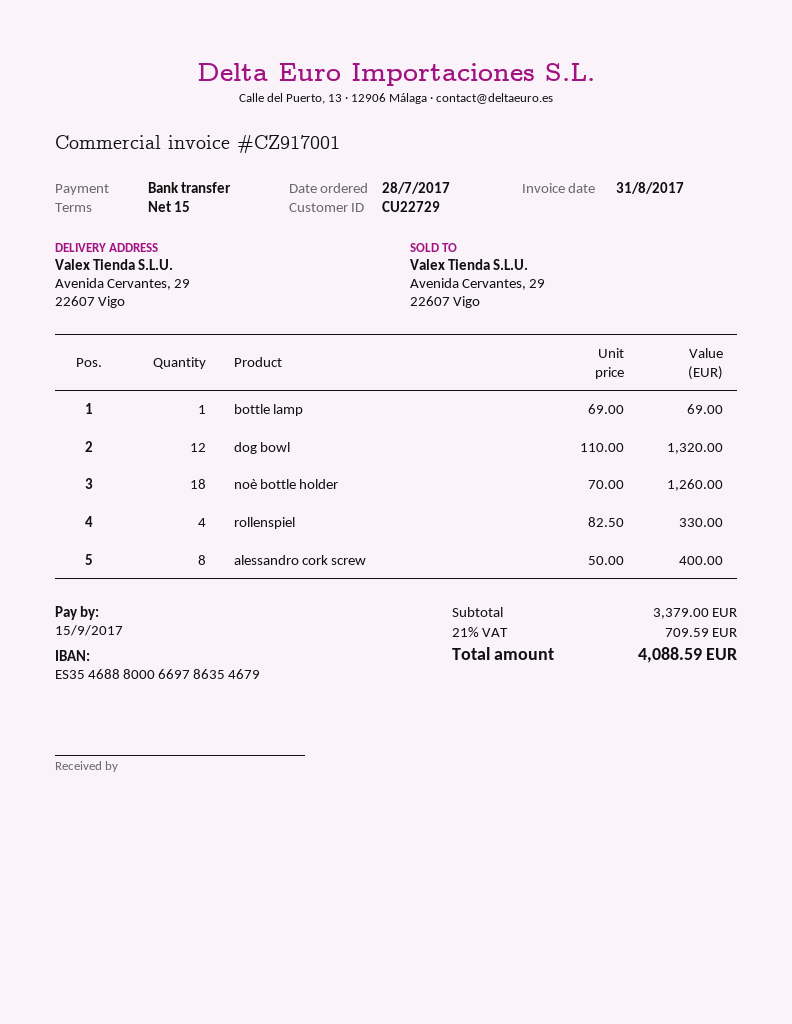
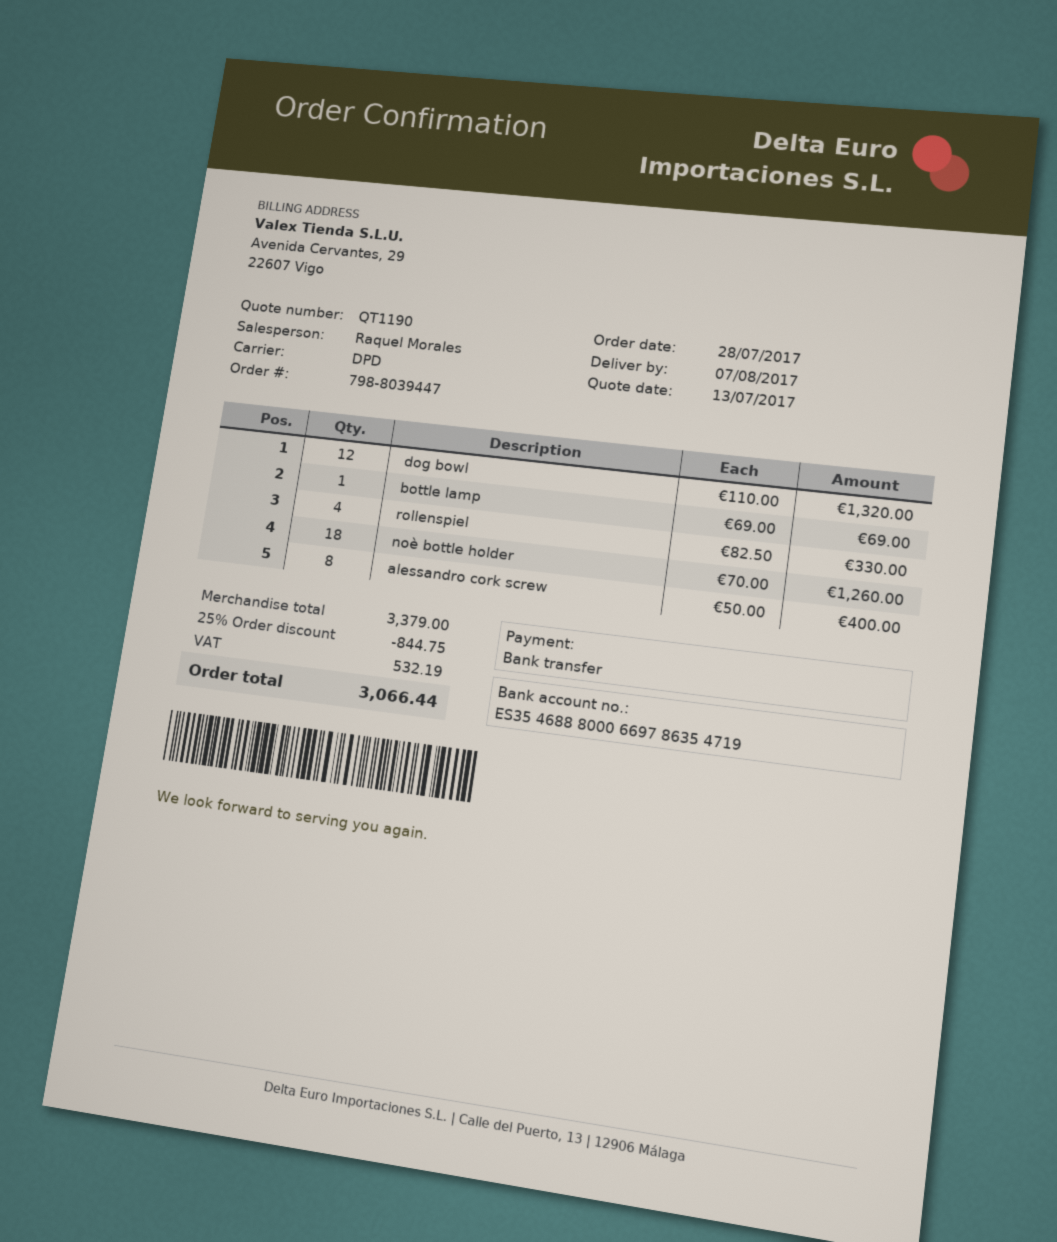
bank account: ES3546888000669786354679 -> ES3546888000669786354719
discount: none -> 25% = 844.75
tax: 709.59 -> 532.19
total: 4088.59 -> 3066.44

